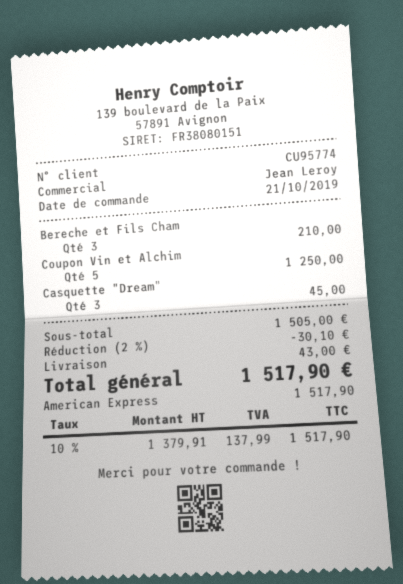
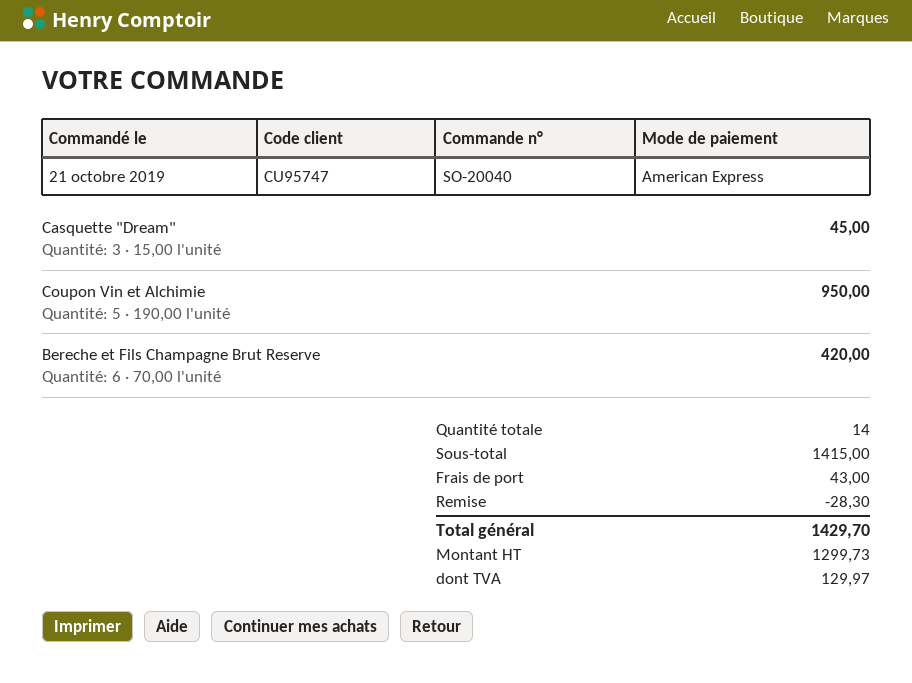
customer number: CU95774 -> CU95747
Bereche et Fils Cham: 3 for 210.00 -> 6 for 420.00
Coupon Vin et Alchim: 5 for 1250.00 -> 5 for 950.00
subtotal: 1505.00 -> 1415.00
discount: 30.10 -> 28.30
net: 1379.91 -> 1299.73
tax: 137.99 -> 129.97
total: 1517.90 -> 1429.70

